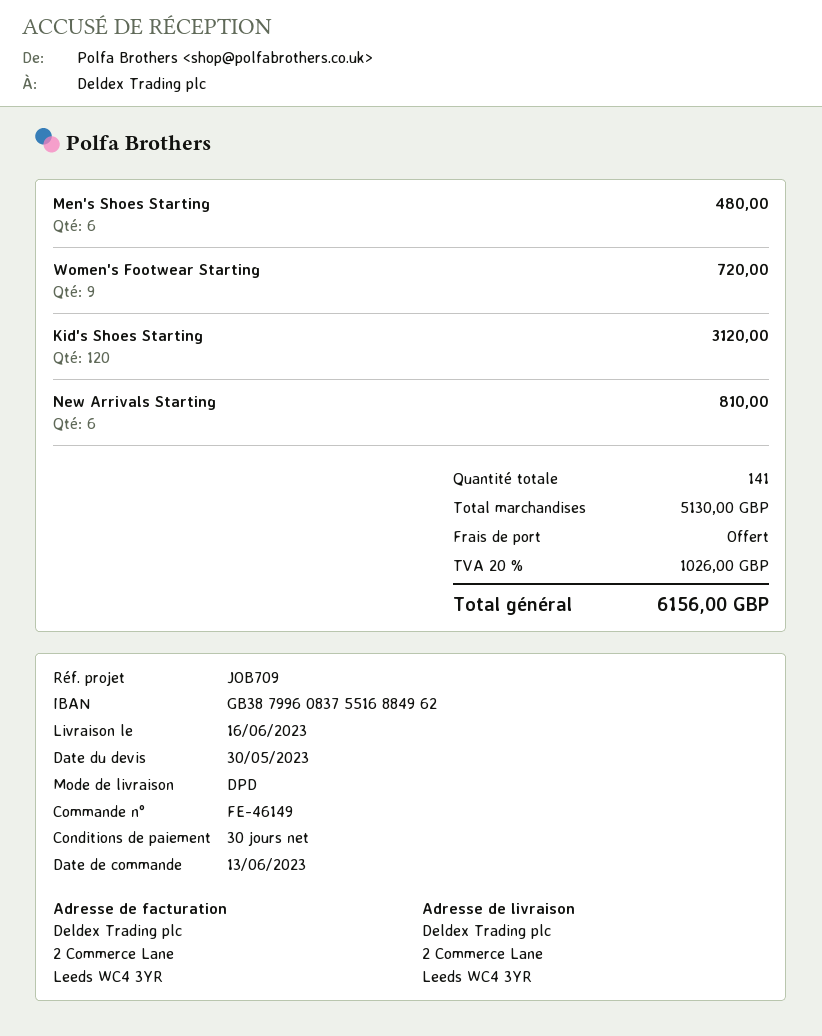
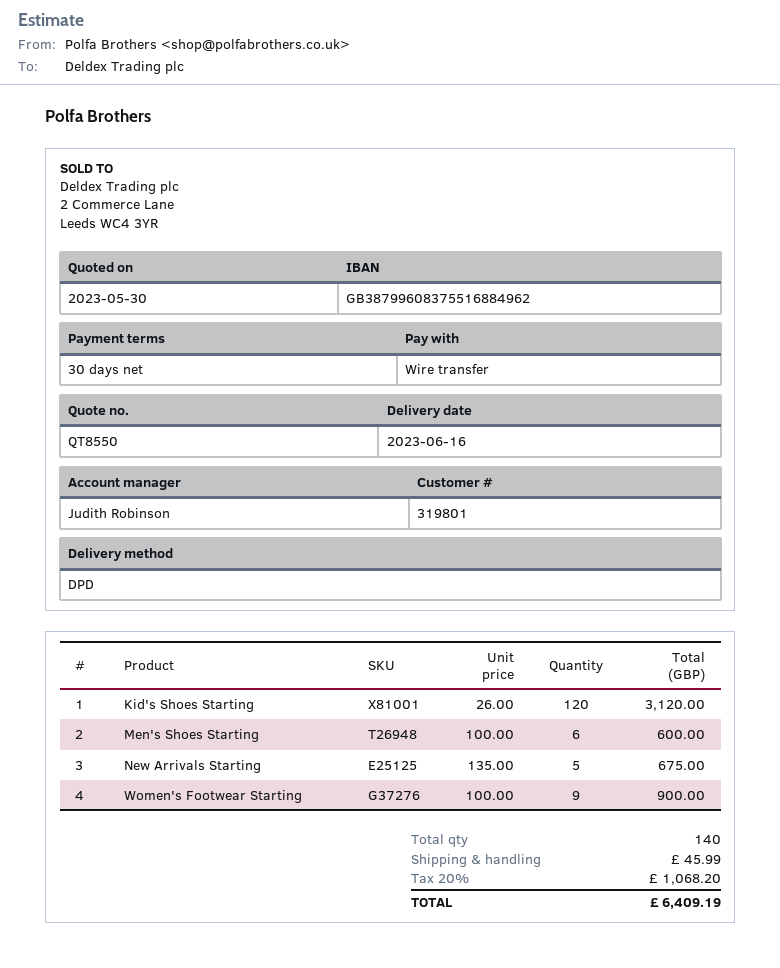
Men's Shoes Starting: 6 for 480.00 -> 6 for 600.00
Women's Footwear Starting: 9 for 720.00 -> 9 for 900.00
New Arrivals Starting: 6 for 810.00 -> 5 for 675.00
total quantity: 141 -> 140
shipping: 0.00 -> 45.99
tax: 20% = 1026.00 -> 20% = 1068.20
total: 6156.00 -> 6409.19

